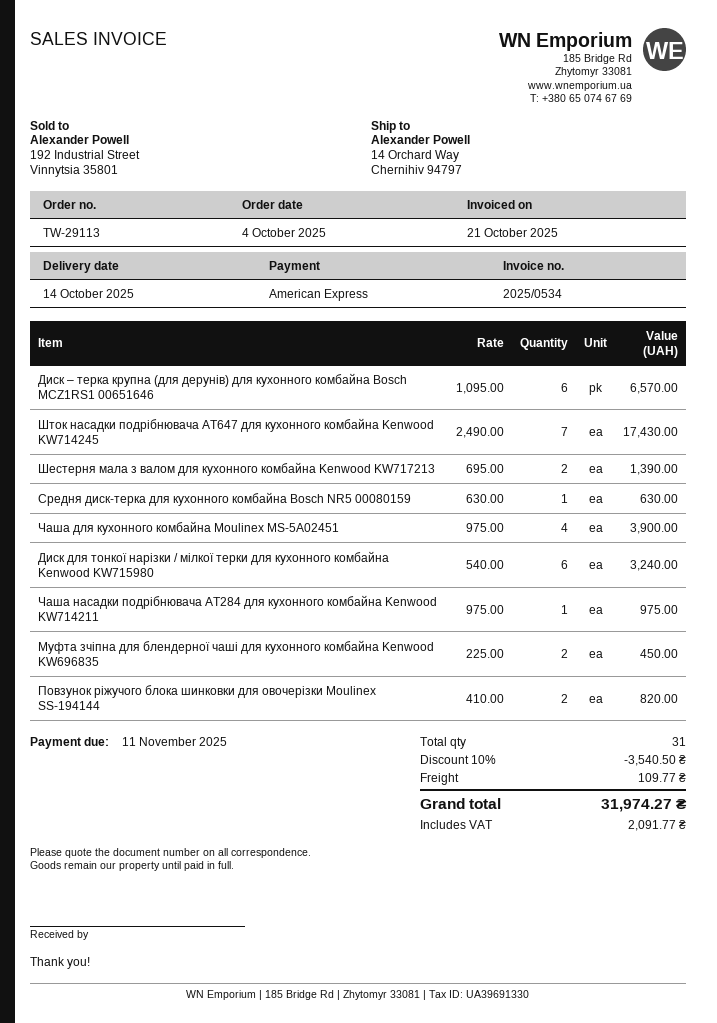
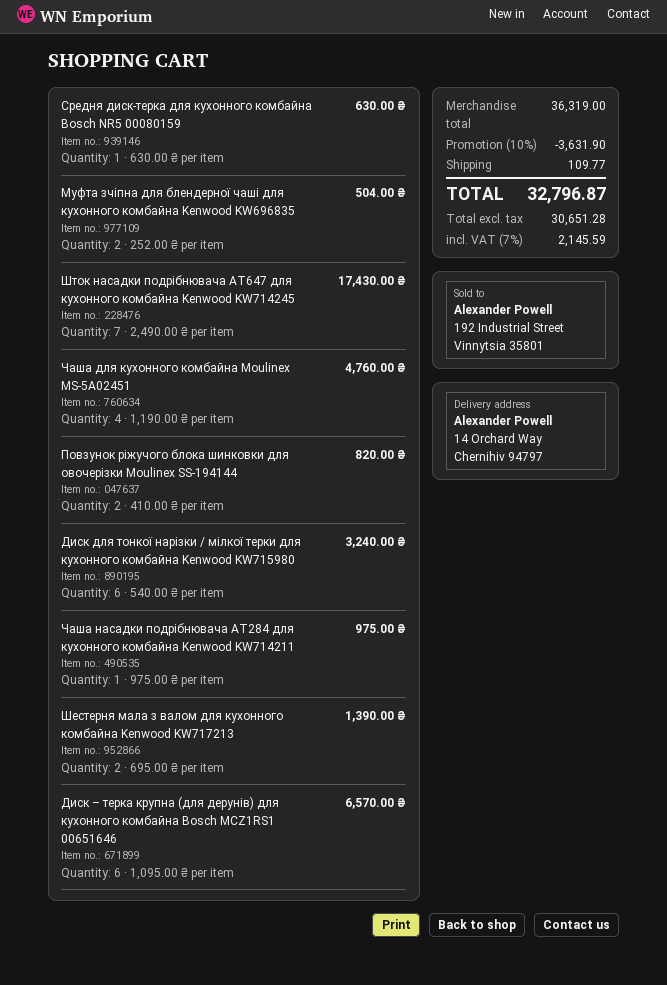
Чаша для кухонного комбайна Moulinex MS-5A02451: 4 x 975.00 = 3900.00 -> 4 x 1190.00 = 4760.00
Муфта зчіпна для блендерної чаші для кухонного комбайна Kenwood KW696835: 2 x 225.00 = 450.00 -> 2 x 252.00 = 504.00
discount: 10% = 3540.50 -> 10% = 3631.90
tax: 2091.77 -> 2145.59
total: 31974.27 -> 32796.87

